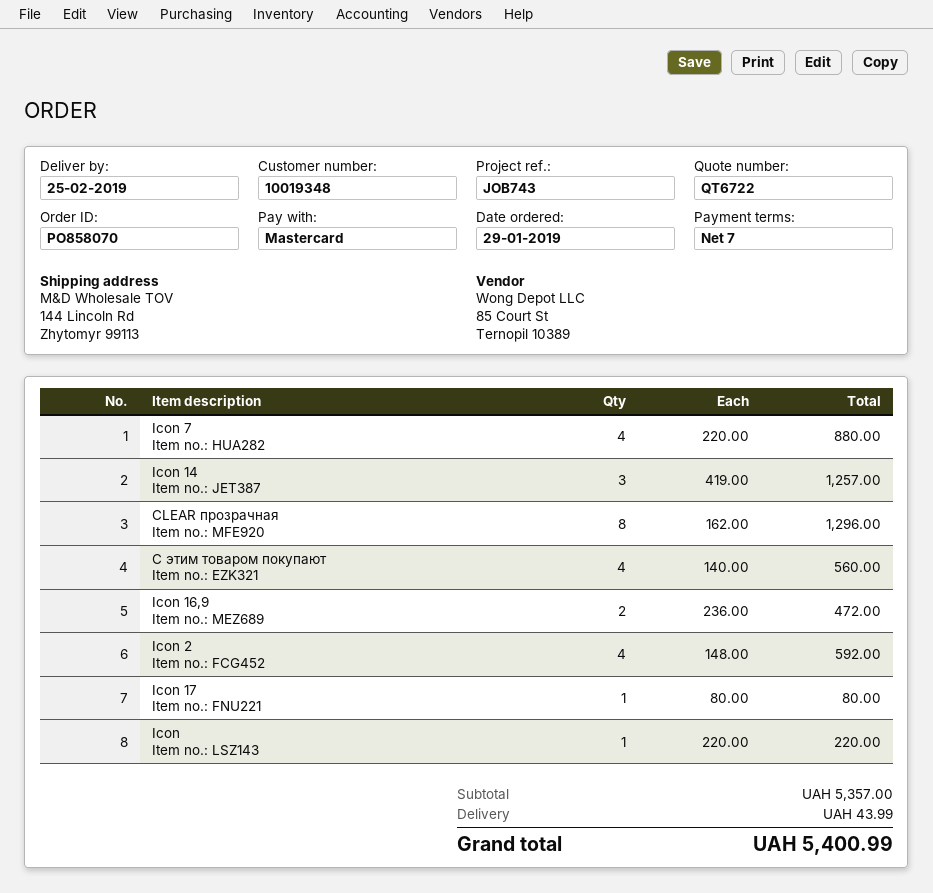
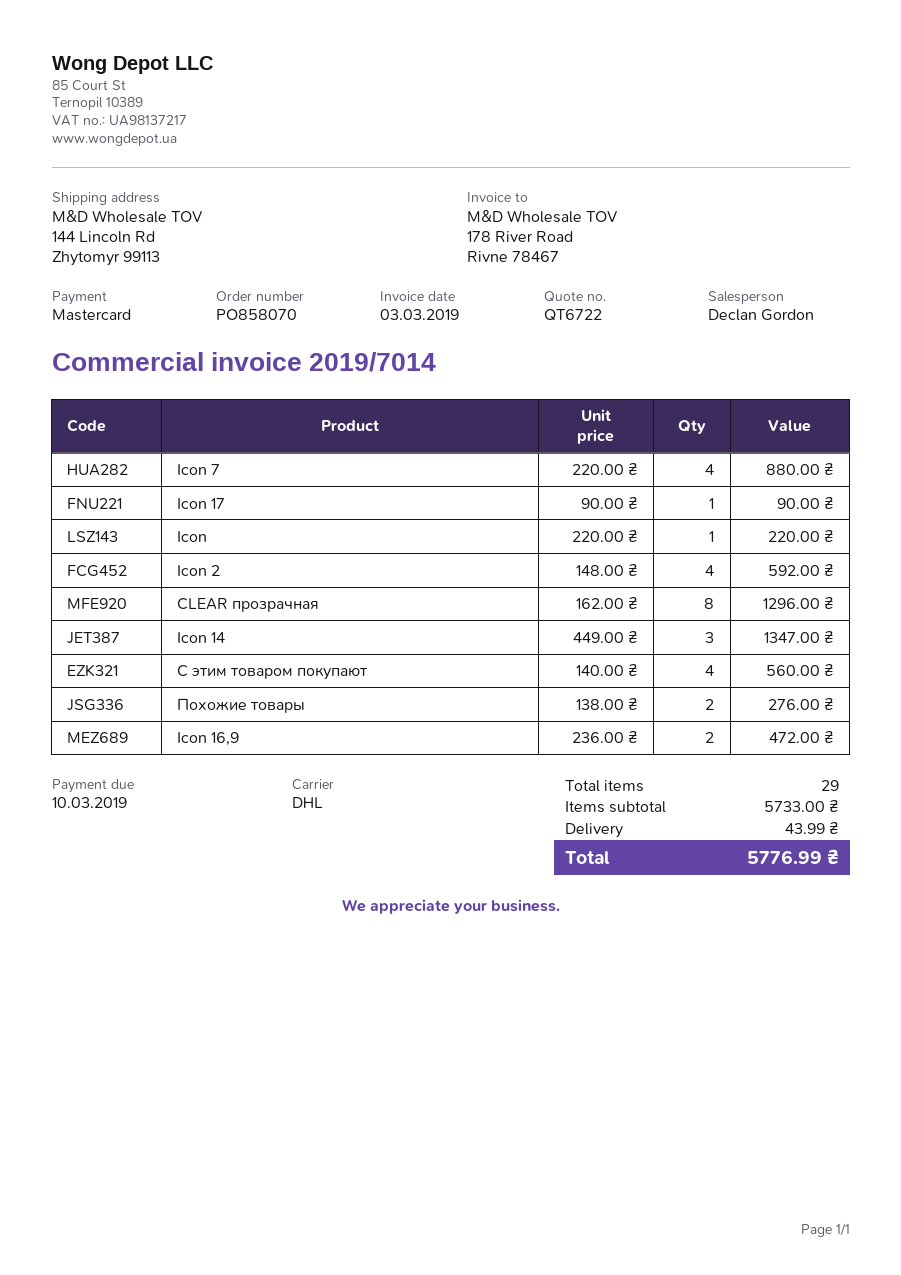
Icon 14: 3 x 419.00 = 1257.00 -> 3 x 449.00 = 1347.00
Icon 17: 1 x 80.00 = 80.00 -> 1 x 90.00 = 90.00
Похожие товары: none -> 2 x 138.00 = 276.00
subtotal: 5357.00 -> 5733.00
total: 5400.99 -> 5776.99

